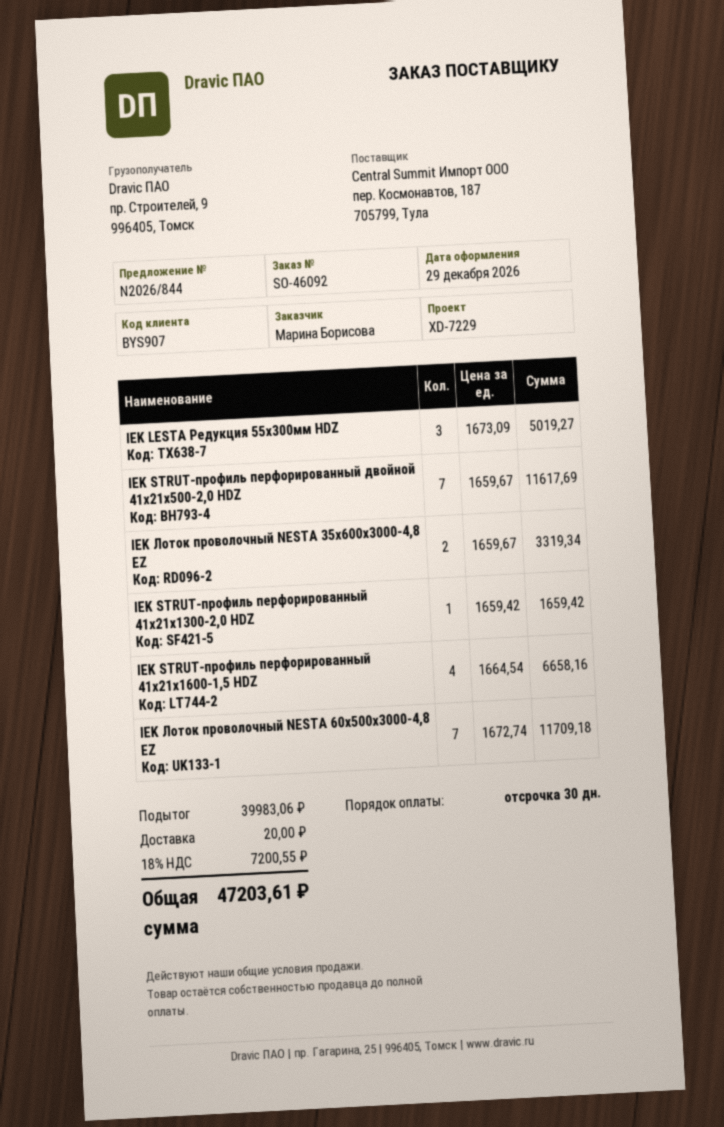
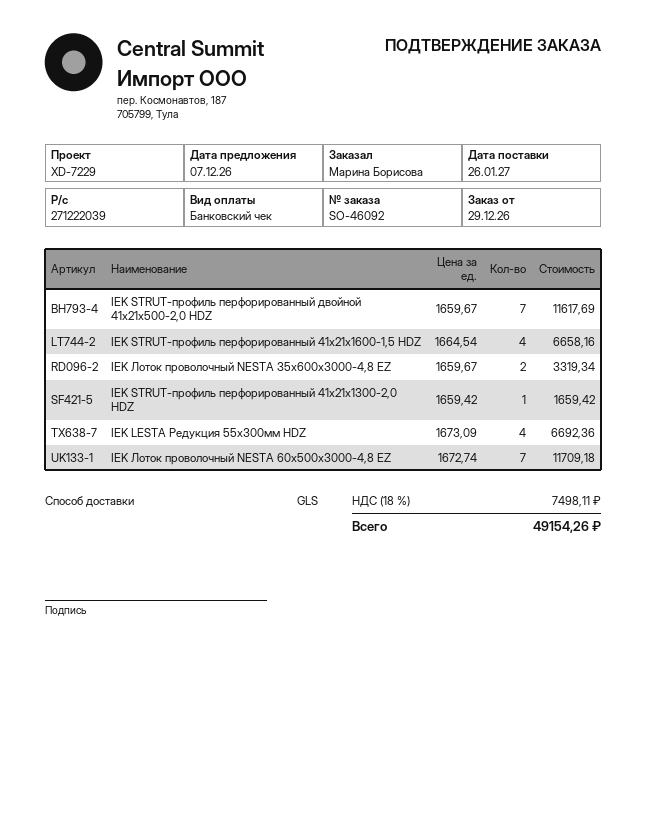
IEK LESTA Редукция 55х300мм HDZ: 3 x 1673.09 = 5019.27 -> 4 x 1673.09 = 6692.36
shipping: 20.00 -> none
tax: 18% = 7200.55 -> 18% = 7498.11
total: 47203.61 -> 49154.26

